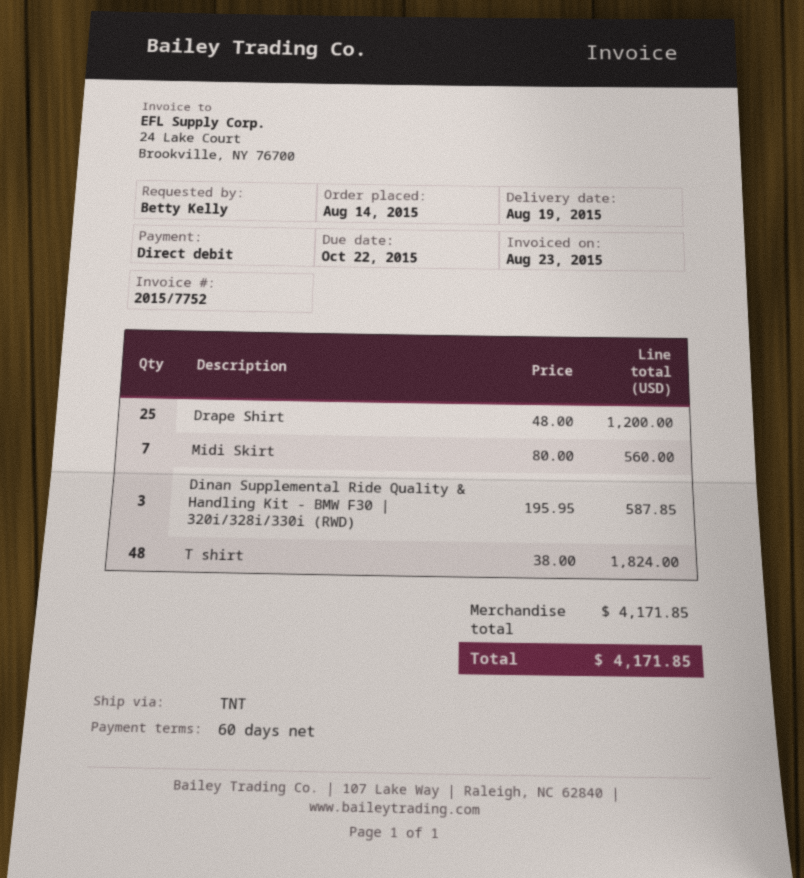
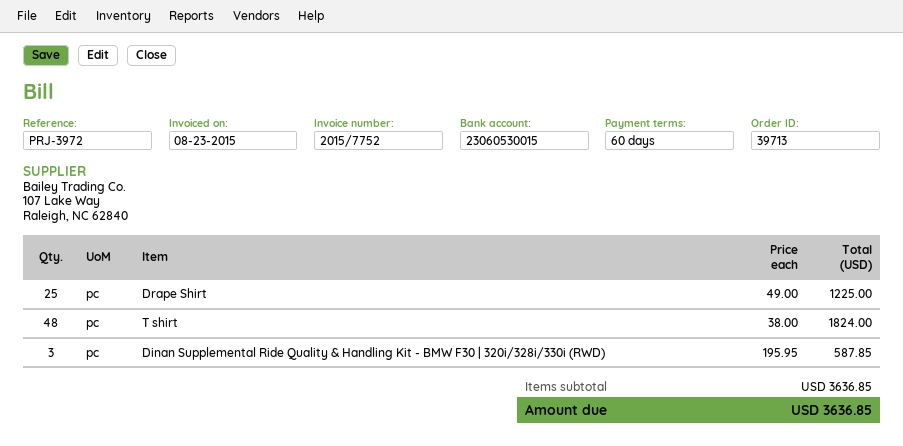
Drape Shirt: 25 x 48.00 = 1200.00 -> 25 x 49.00 = 1225.00
Midi Skirt: 7 x 80.00 = 560.00 -> none
subtotal: 4171.85 -> 3636.85
total: 4171.85 -> 3636.85

